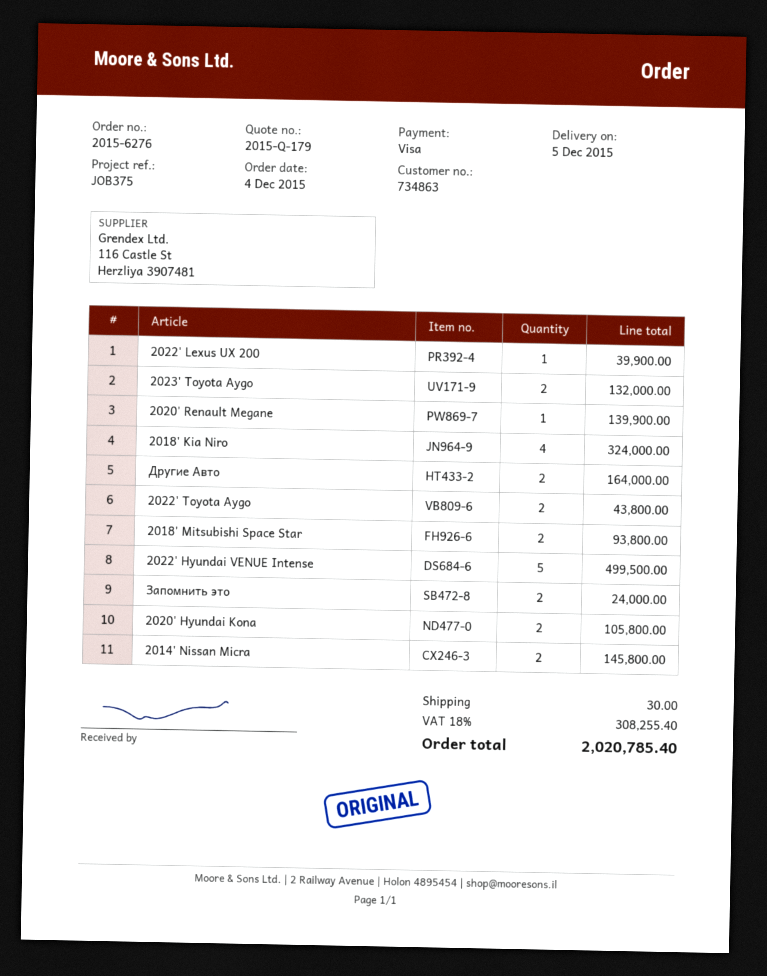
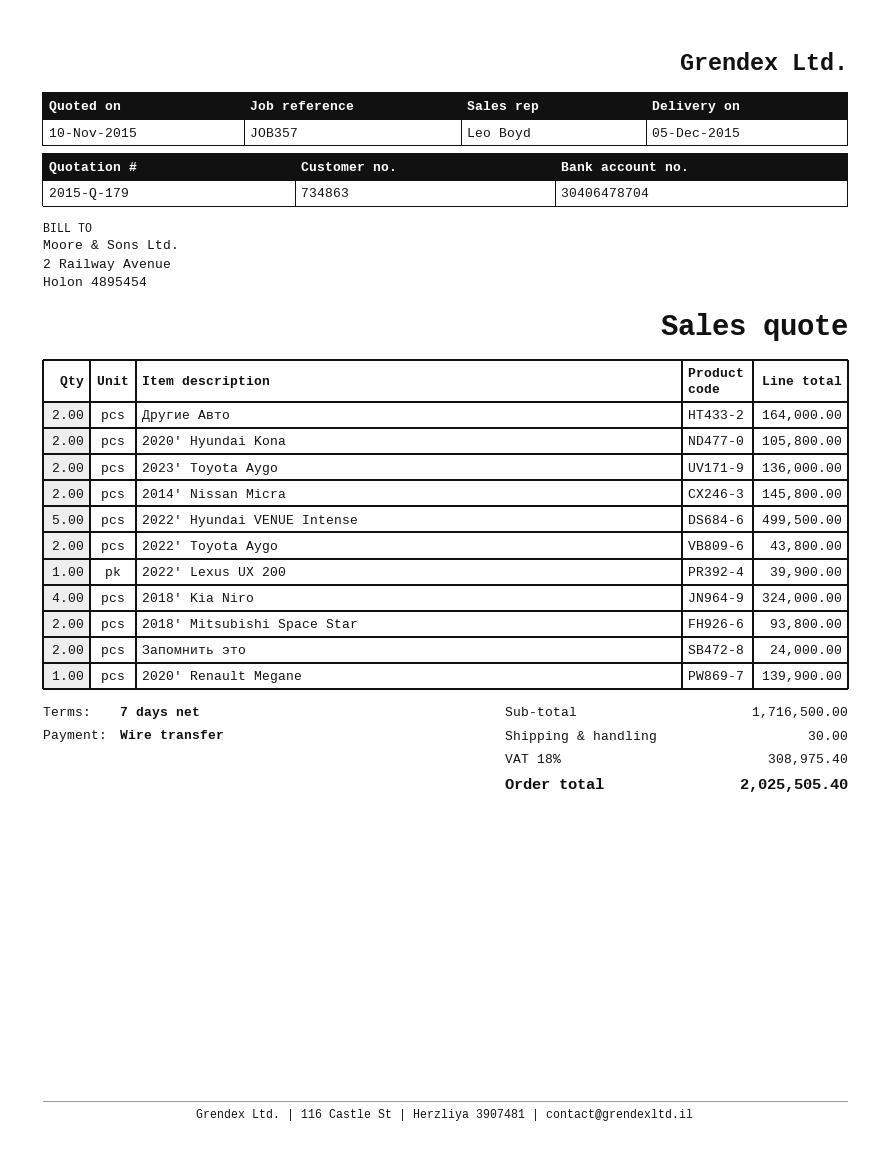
reference: JOB375 -> JOB357
payment method: Visa -> bank transfer
2023' Toyota Aygo: 2 for 132000.00 -> 2 for 136000.00
tax: 18% = 308255.40 -> 18% = 308975.40
total: 2020785.40 -> 2025505.40

